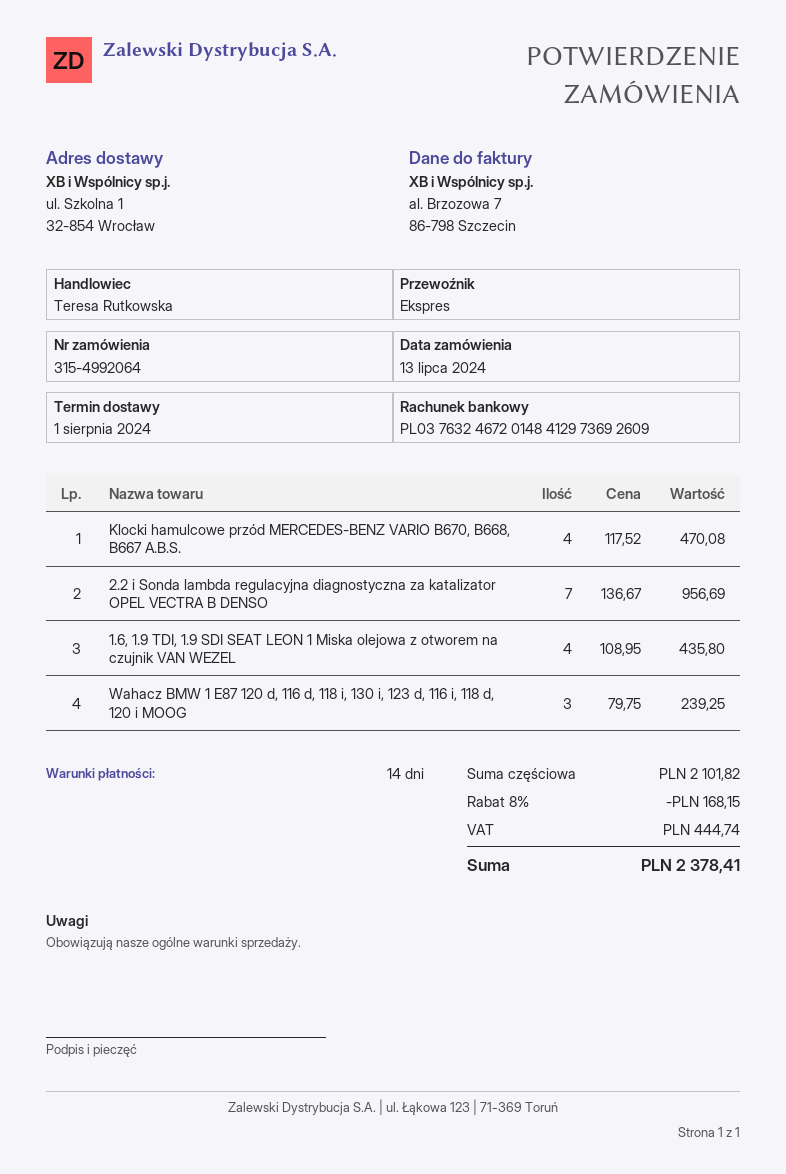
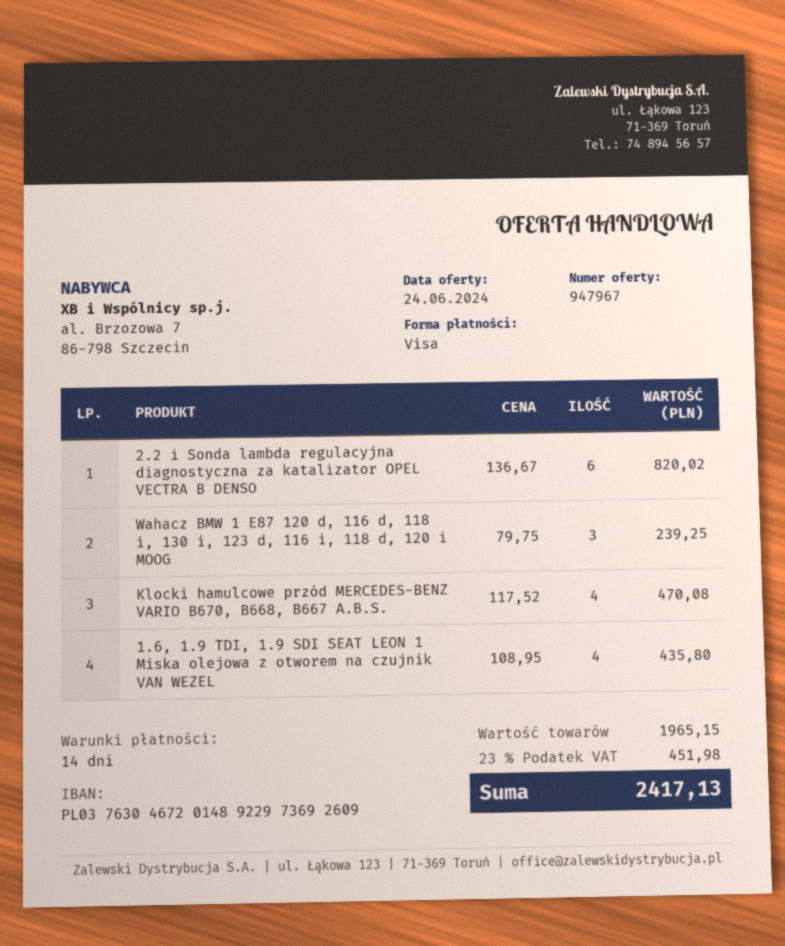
bank account: PL03763246720148412973692609 -> PL03763046720148922973692609
2.2 i Sonda lambda regulacyjna diagnostyczna za katalizator OPEL VECTRA B DENSO: 7 x 136.67 = 956.69 -> 6 x 136.67 = 820.02
subtotal: 2101.82 -> 1965.15
discount: 8% = 168.15 -> none
tax: 444.74 -> 451.98
total: 2378.41 -> 2417.13

